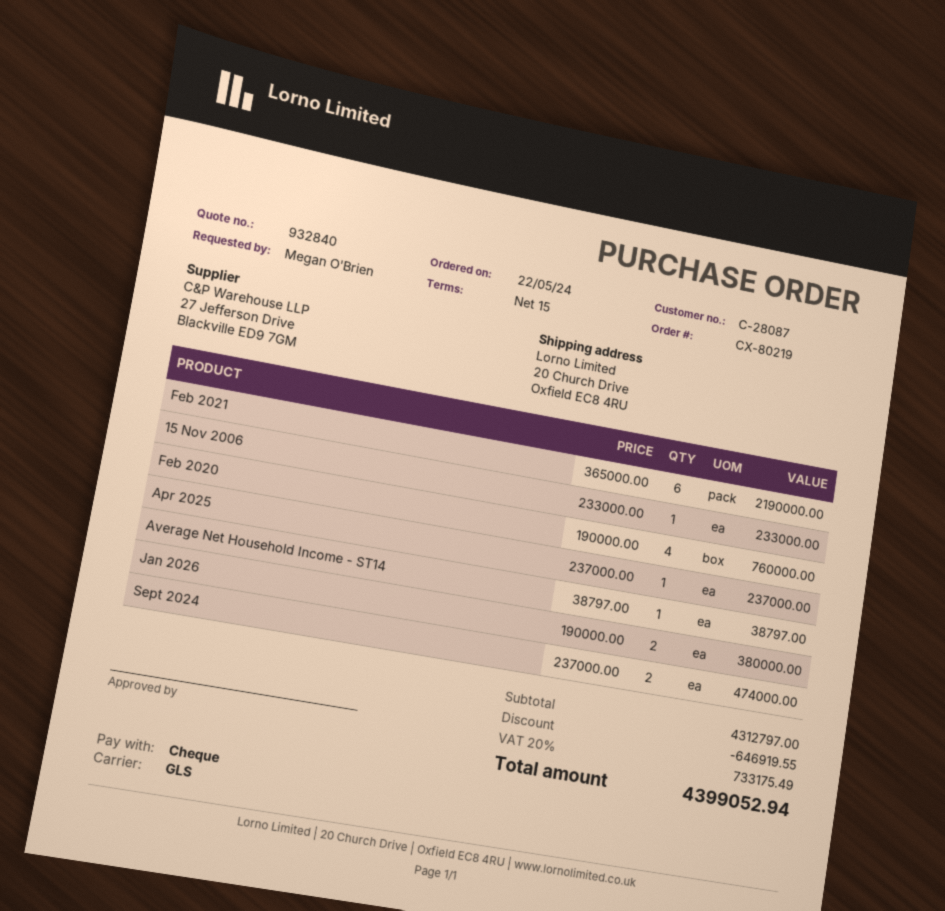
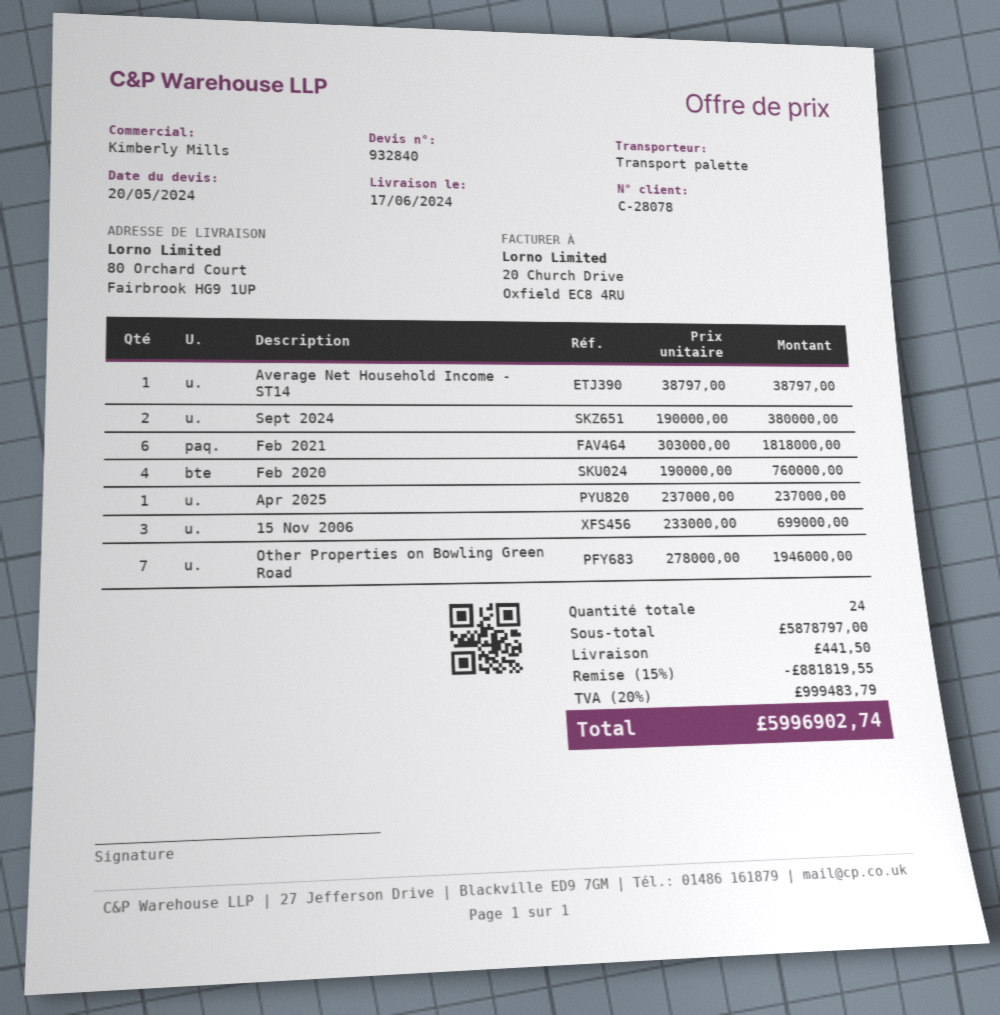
customer number: C-28087 -> C-28078
shipping method: GLS -> pallet freight
ship to: 20 Church Drive, Oxfield EC8 4RU -> 80 Orchard Court, Fairbrook HG9 1UP
Feb 2021: 6 x 365000.00 = 2190000.00 -> 6 x 303000.00 = 1818000.00
15 Nov 2006: 1 x 233000.00 = 233000.00 -> 3 x 233000.00 = 699000.00
Jan 2026: 2 x 190000.00 = 380000.00 -> none
Sept 2024: 2 x 237000.00 = 474000.00 -> 2 x 190000.00 = 380000.00
Other Properties on Bowling Green Road: none -> 7 x 278000.00 = 1946000.00
subtotal: 4312797.00 -> 5878797.00
discount: 646919.55 -> 881819.55
shipping: none -> 441.50
tax: 20% = 733175.49 -> 20% = 999483.79
total: 4399052.94 -> 5996902.74

